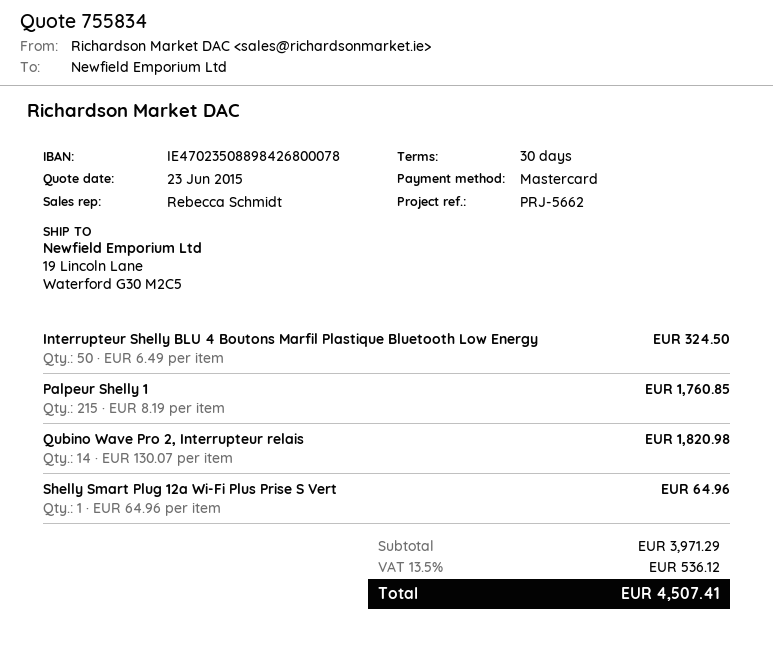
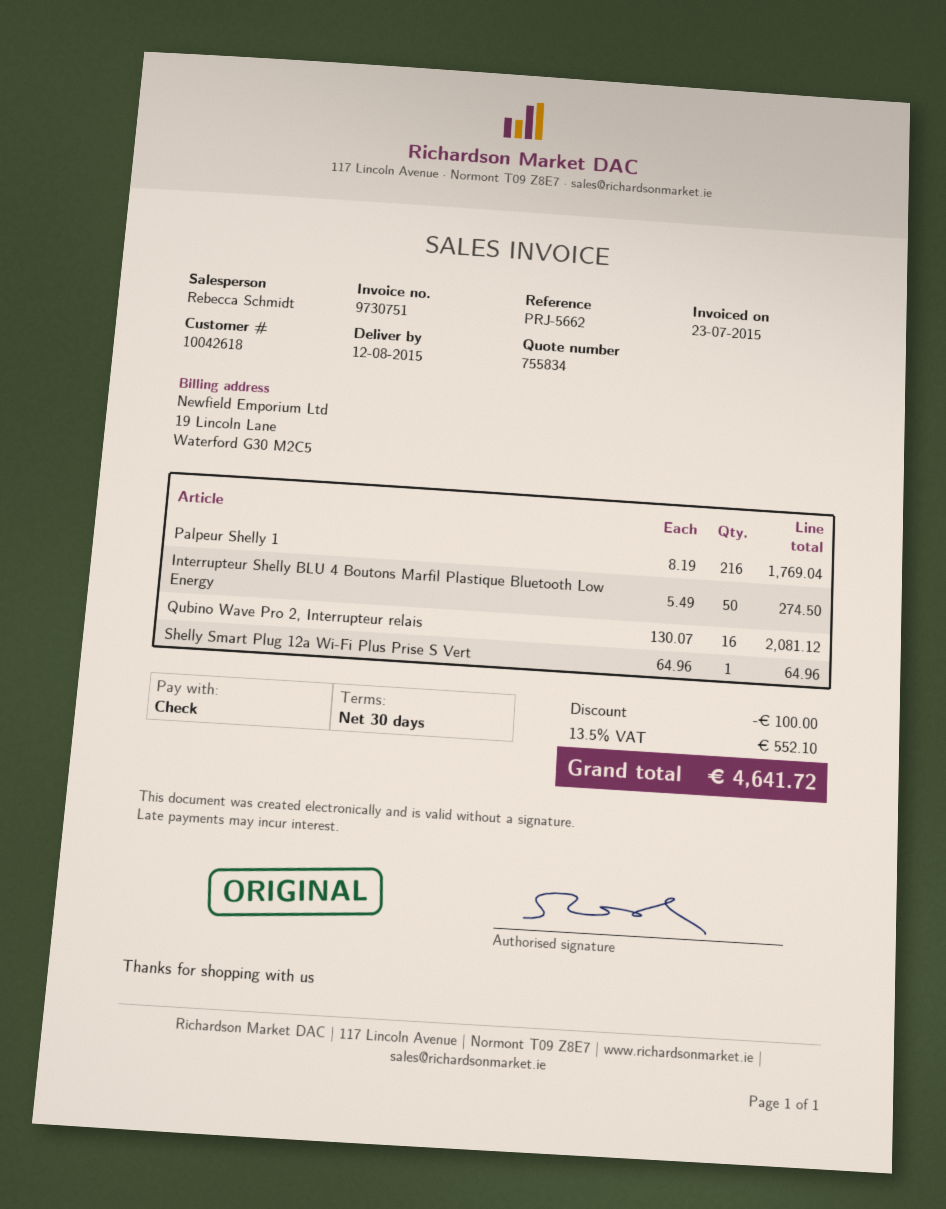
payment method: Mastercard -> cheque
Interrupteur Shelly BLU 4 Boutons Marfil Plastique Bluetooth Low Energy: 50 x 6.49 = 324.50 -> 50 x 5.49 = 274.50
Palpeur Shelly 1: 215 x 8.19 = 1760.85 -> 216 x 8.19 = 1769.04
Qubino Wave Pro 2, Interrupteur relais: 14 x 130.07 = 1820.98 -> 16 x 130.07 = 2081.12
discount: none -> 100.00
tax: 13.5% = 536.12 -> 13.5% = 552.10
total: 4507.41 -> 4641.72

